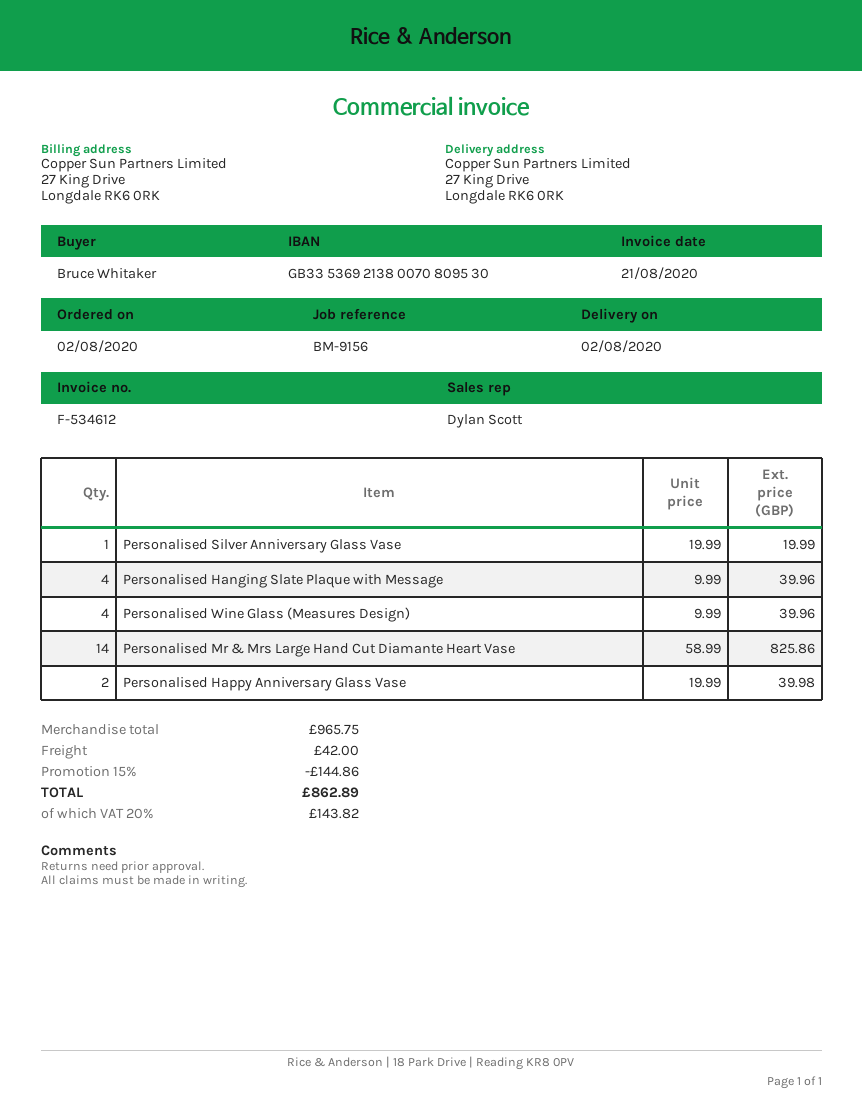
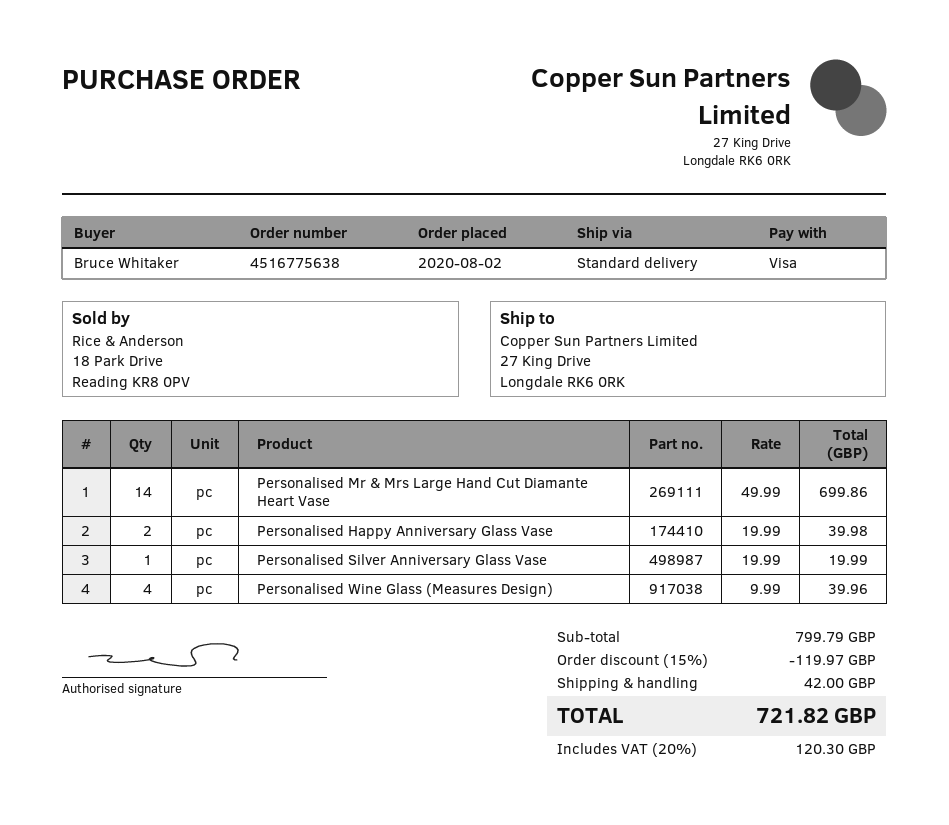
Personalised Hanging Slate Plaque with Message: 4 x 9.99 = 39.96 -> none
Personalised Mr & Mrs Large Hand Cut Diamante Heart Vase: 14 x 58.99 = 825.86 -> 14 x 49.99 = 699.86
subtotal: 965.75 -> 799.79
discount: 15% = 144.86 -> 15% = 119.97
tax: 20% = 143.82 -> 20% = 120.30
total: 862.89 -> 721.82

